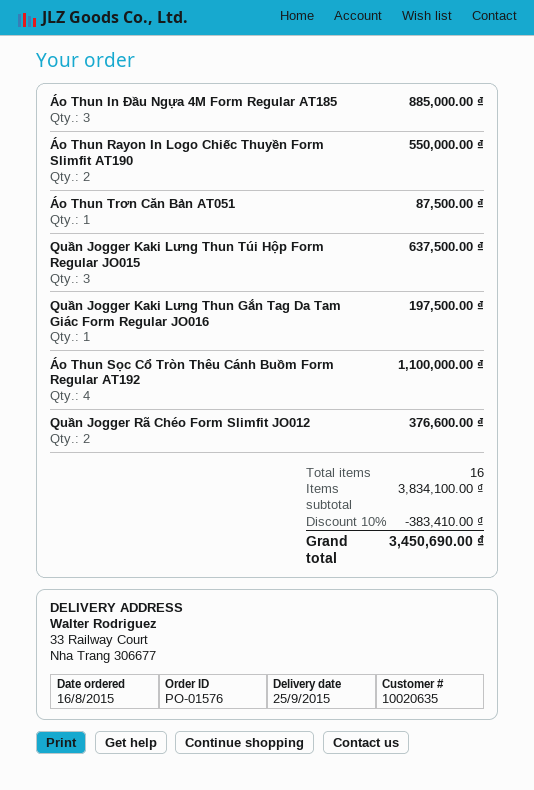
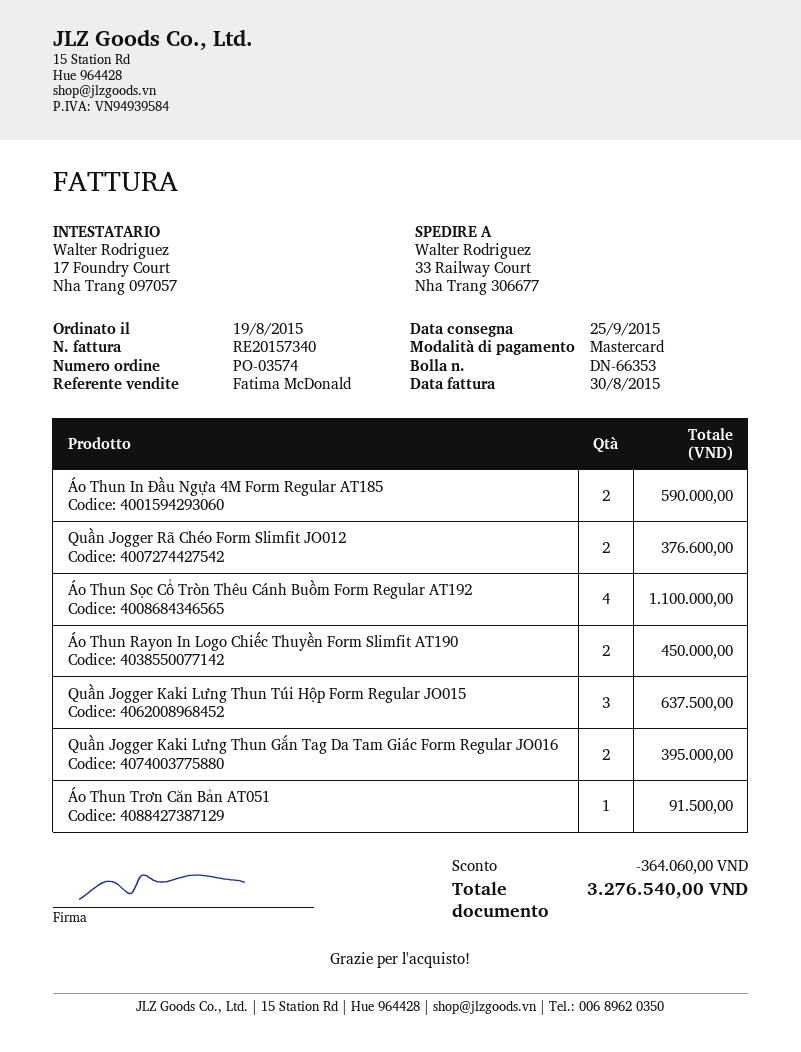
order number: PO-01576 -> PO-03574
order date: 2015-08-16 -> 2015-08-19
Áo Thun In Đầu Ngựa 4M Form Regular AT185: 3 for 885000.00 -> 2 for 590000.00
Áo Thun Rayon In Logo Chiếc Thuyền Form Slimfit AT190: 2 for 550000.00 -> 2 for 450000.00
Áo Thun Trơn Căn Bản AT051: 1 for 87500.00 -> 1 for 91500.00
Quần Jogger Kaki Lưng Thun Gắn Tag Da Tam Giác Form Regular JO016: 1 for 197500.00 -> 2 for 395000.00
discount: 383410.00 -> 364060.00
total: 3450690.00 -> 3276540.00

